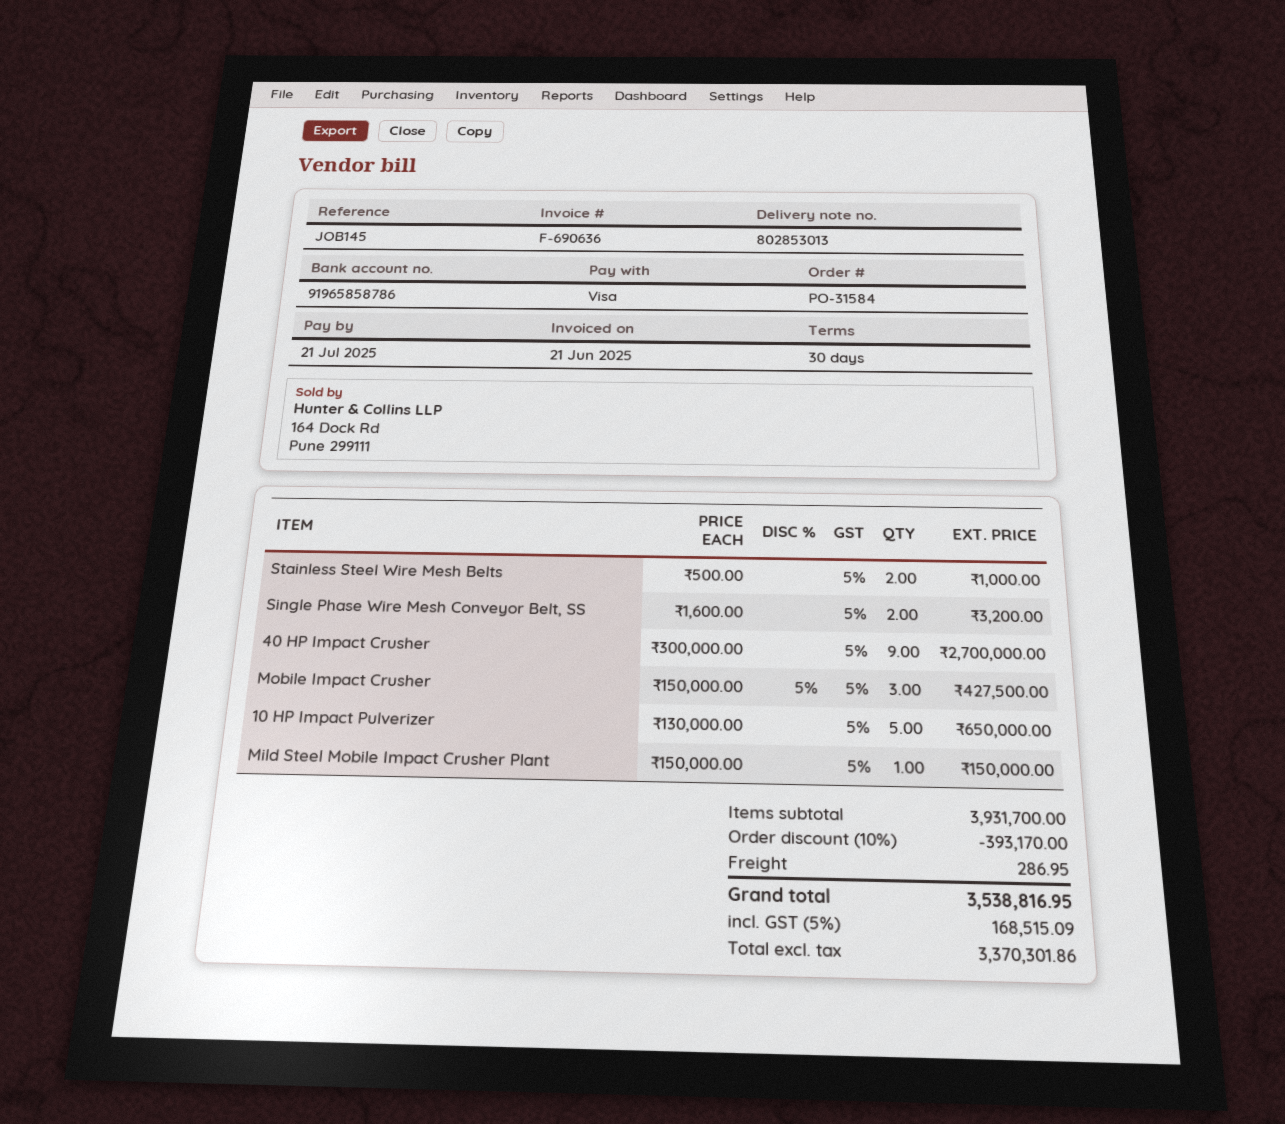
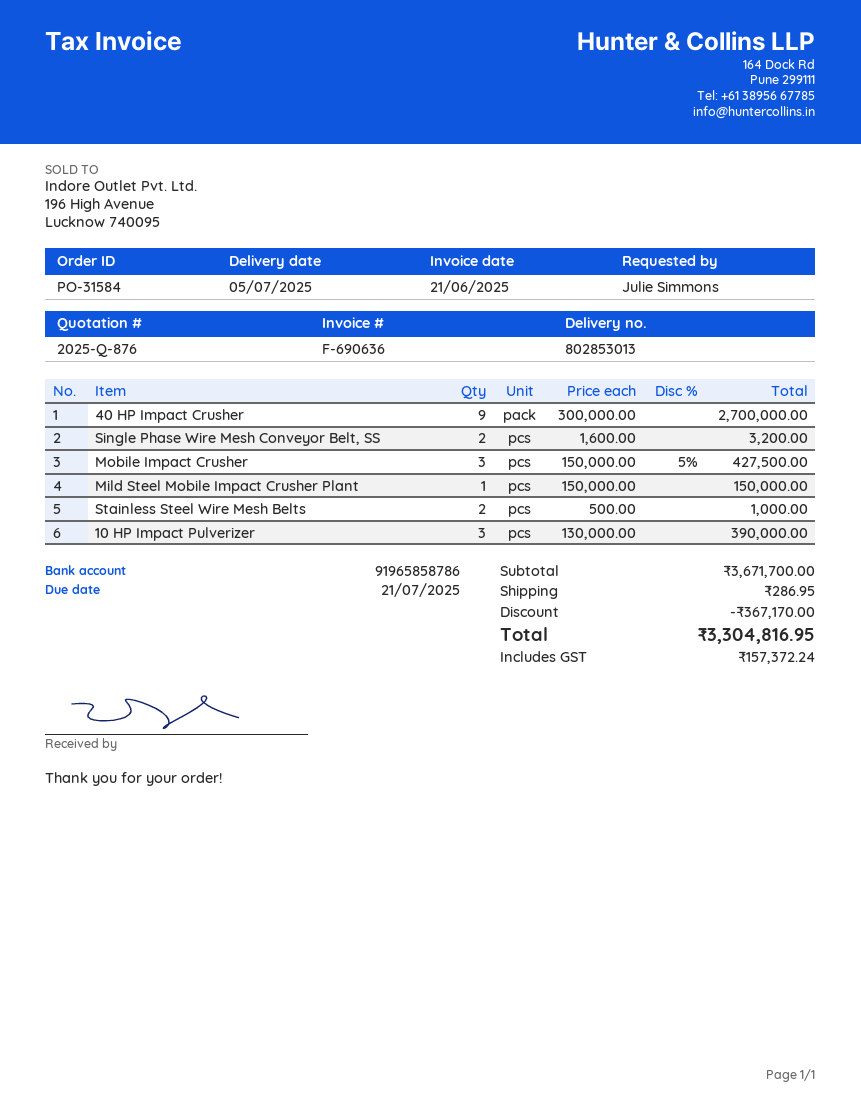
10 HP Impact Pulverizer: 5 x 130000.00 = 650000.00 -> 3 x 130000.00 = 390000.00
subtotal: 3931700.00 -> 3671700.00
discount: 393170.00 -> 367170.00
tax: 168515.09 -> 157372.24
total: 3538816.95 -> 3304816.95

